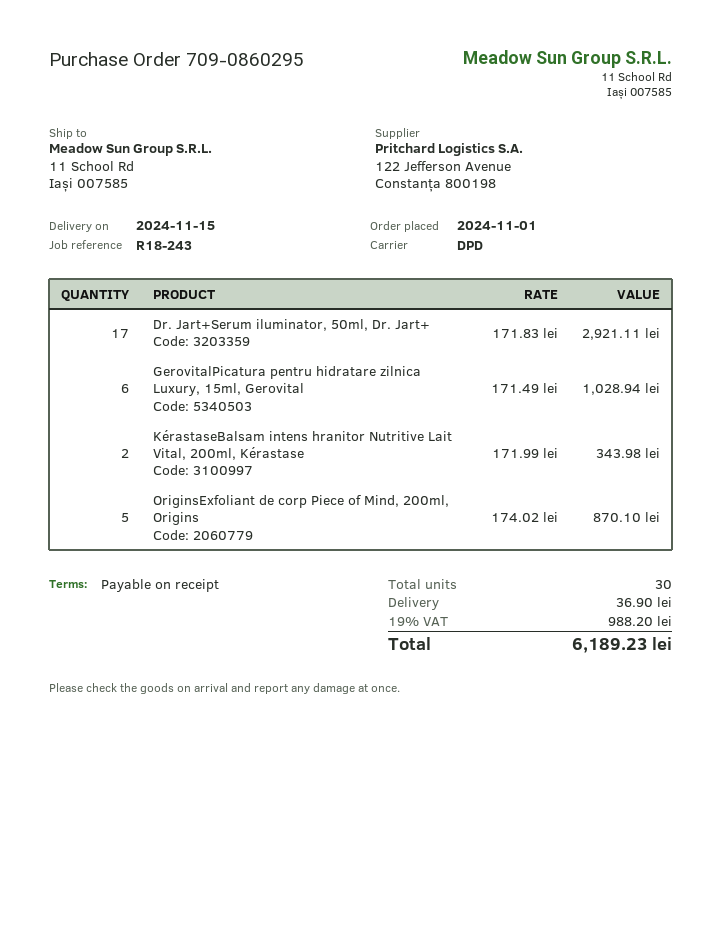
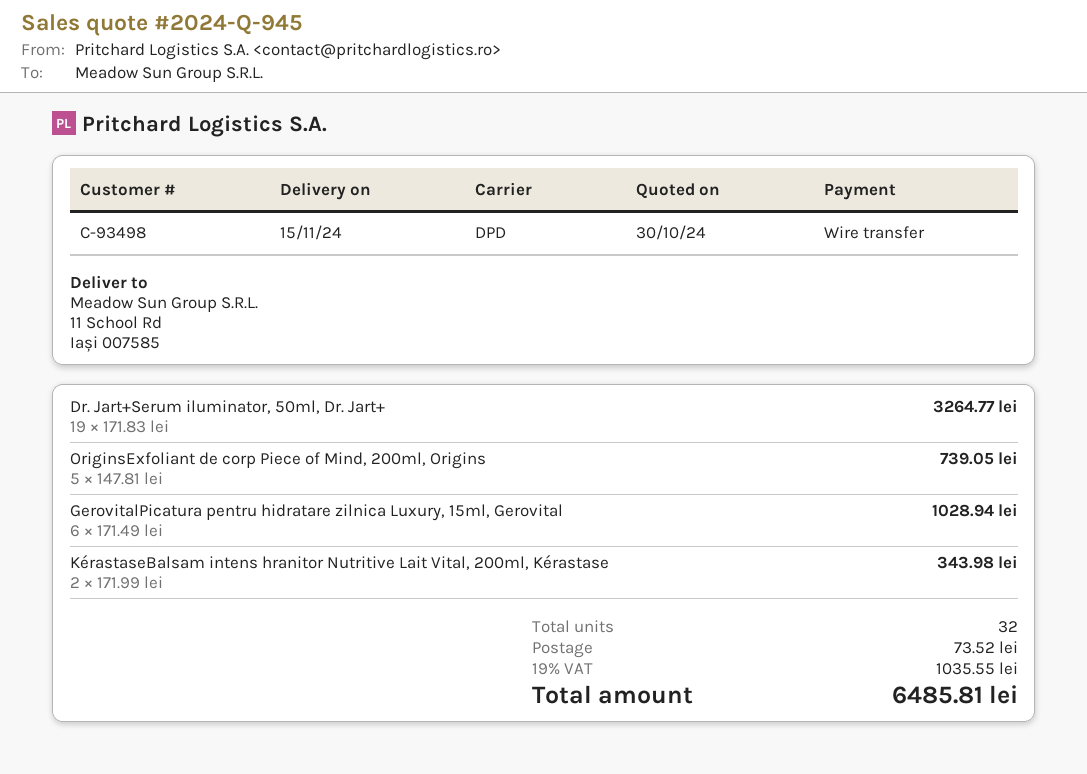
Dr. Jart+Serum iluminator, 50ml, Dr. Jart+: 17 x 171.83 = 2921.11 -> 19 x 171.83 = 3264.77
OriginsExfoliant de corp Piece of Mind, 200ml, Origins: 5 x 174.02 = 870.10 -> 5 x 147.81 = 739.05
total quantity: 30 -> 32
shipping: 36.90 -> 73.52
tax: 19% = 988.20 -> 19% = 1035.55
total: 6189.23 -> 6485.81

